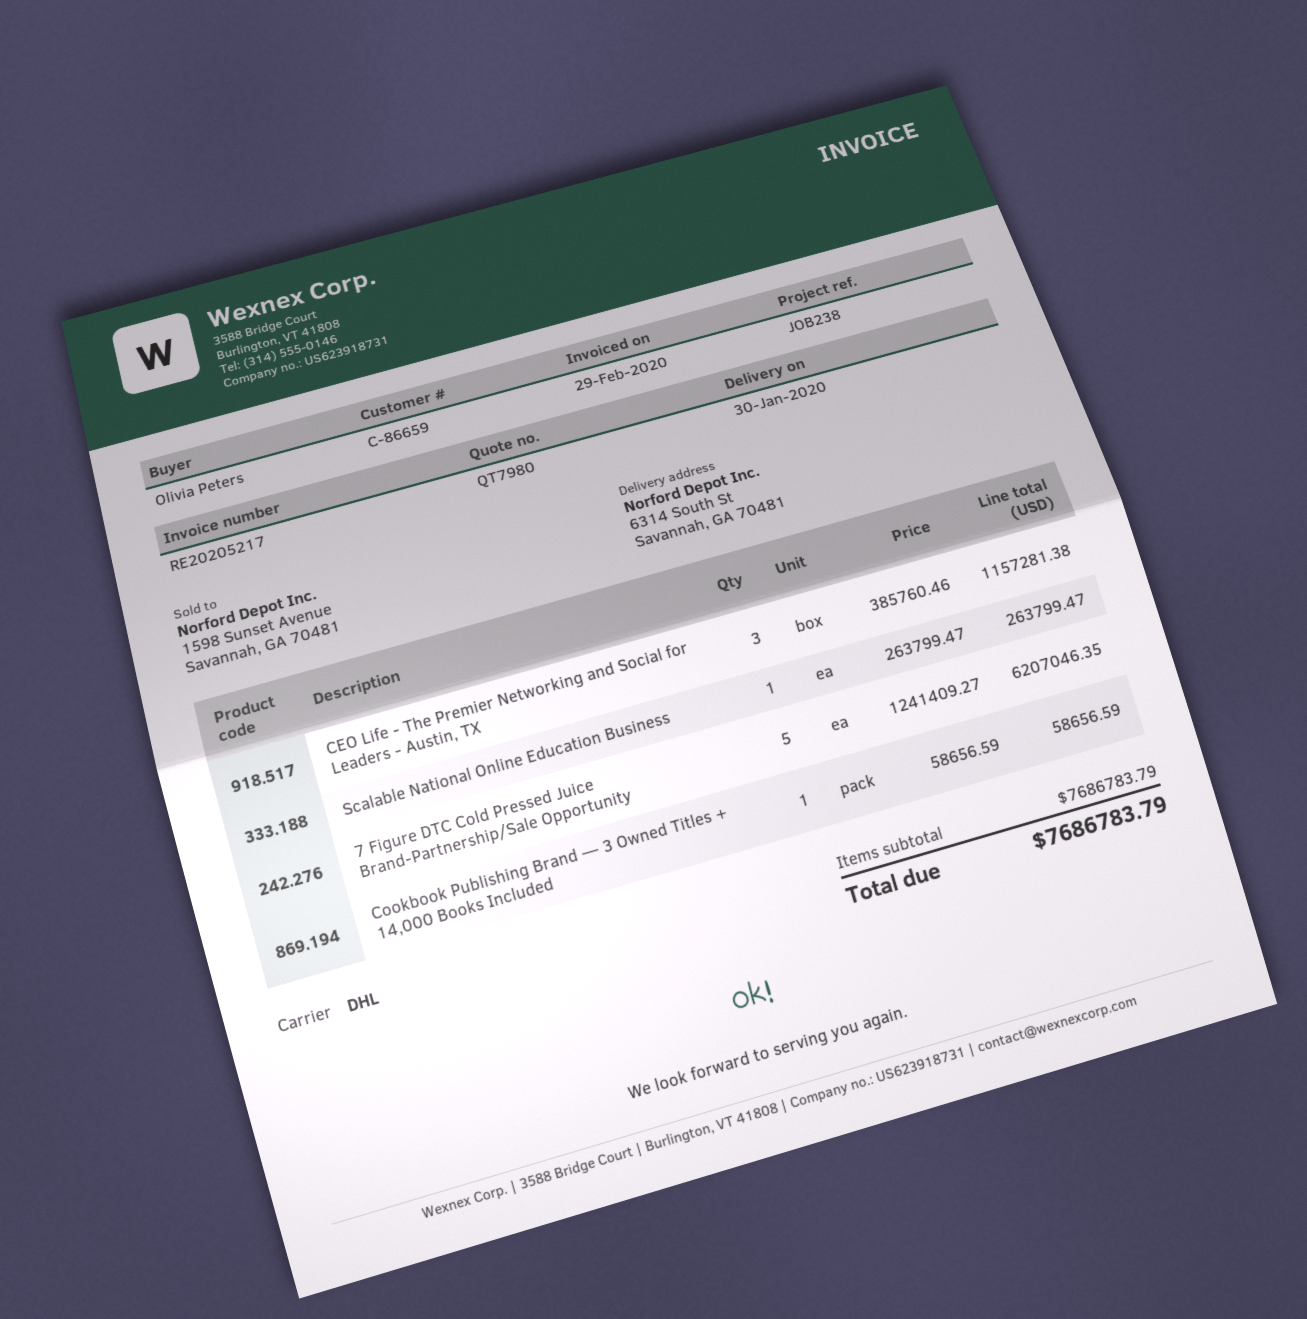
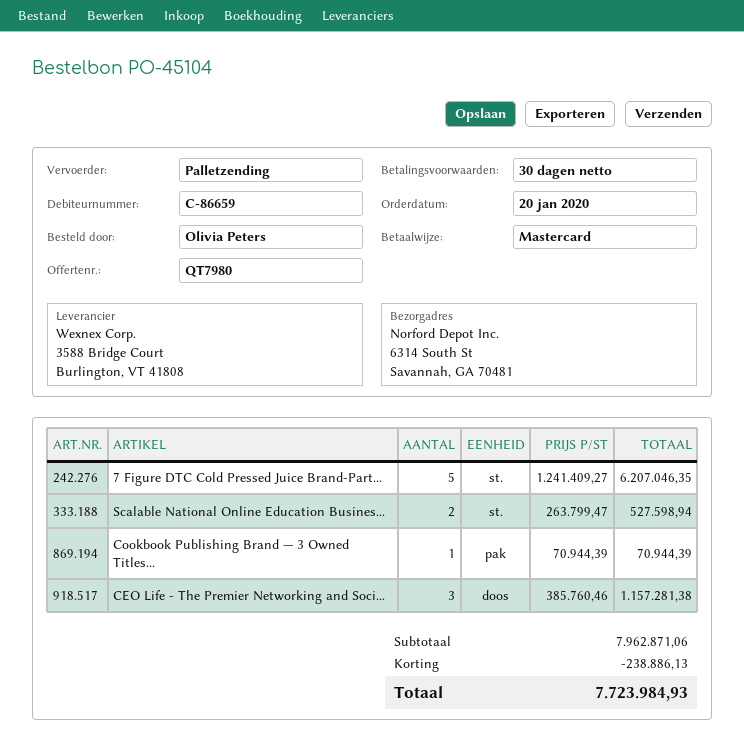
shipping method: DHL -> pallet freight
Scalable National Online Education Business: 1 x 263799.47 = 263799.47 -> 2 x 263799.47 = 527598.94
Cookbook Publishing Brand — 3 Owned Titles + 14,000 Books Included: 1 x 58656.59 = 58656.59 -> 1 x 70944.39 = 70944.39
subtotal: 7686783.79 -> 7962871.06
discount: none -> 238886.13
total: 7686783.79 -> 7723984.93

